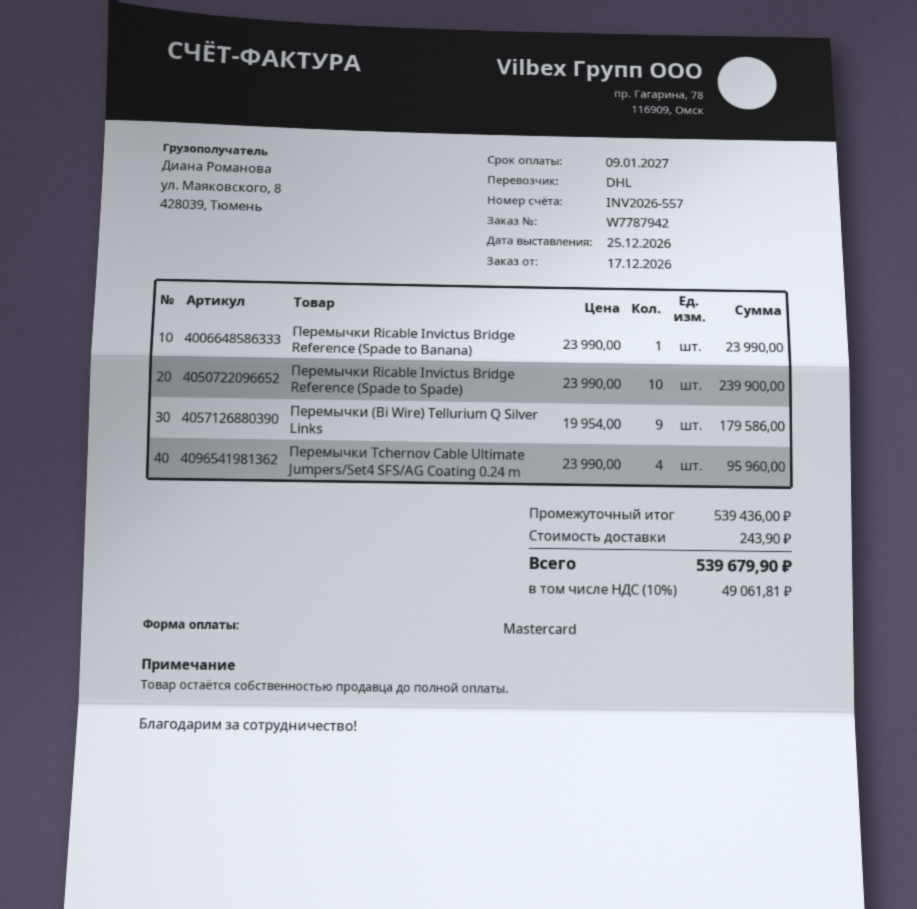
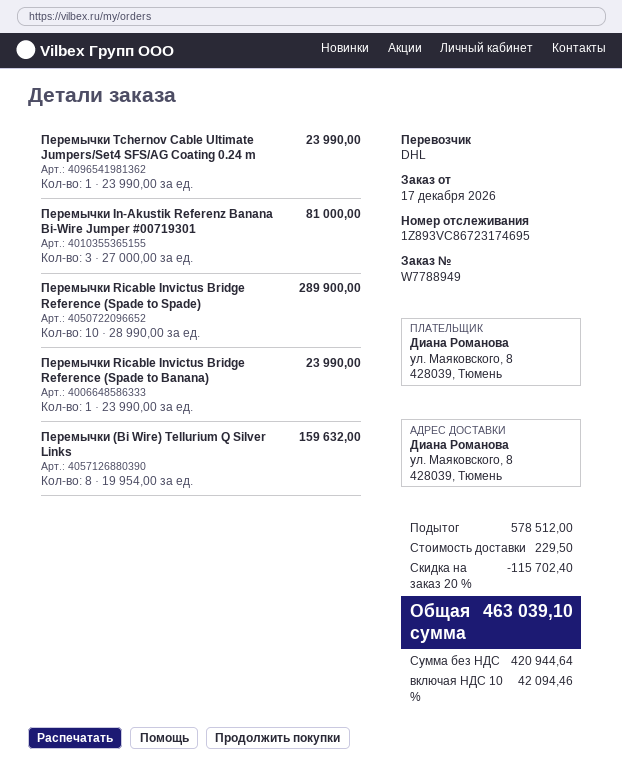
order number: W7787942 -> W7788949
Перемычки Ricable Invictus Bridge Reference (Spade to Spade): 10 x 23990.00 = 239900.00 -> 10 x 28990.00 = 289900.00
Перемычки (Bi Wire) Tellurium Q Silver Links: 9 x 19954.00 = 179586.00 -> 8 x 19954.00 = 159632.00
Перемычки Tchernov Cable Ultimate Jumpers/Set4 SFS/AG Coating 0.24 m: 4 x 23990.00 = 95960.00 -> 1 x 23990.00 = 23990.00
Перемычки In-Akustik Referenz Banana Bi-Wire Jumper #00719301: none -> 3 x 27000.00 = 81000.00
subtotal: 539436.00 -> 578512.00
discount: none -> 20% = 115702.40
shipping: 243.90 -> 229.50
tax: 10% = 49061.81 -> 10% = 42094.46
total: 539679.90 -> 463039.10

